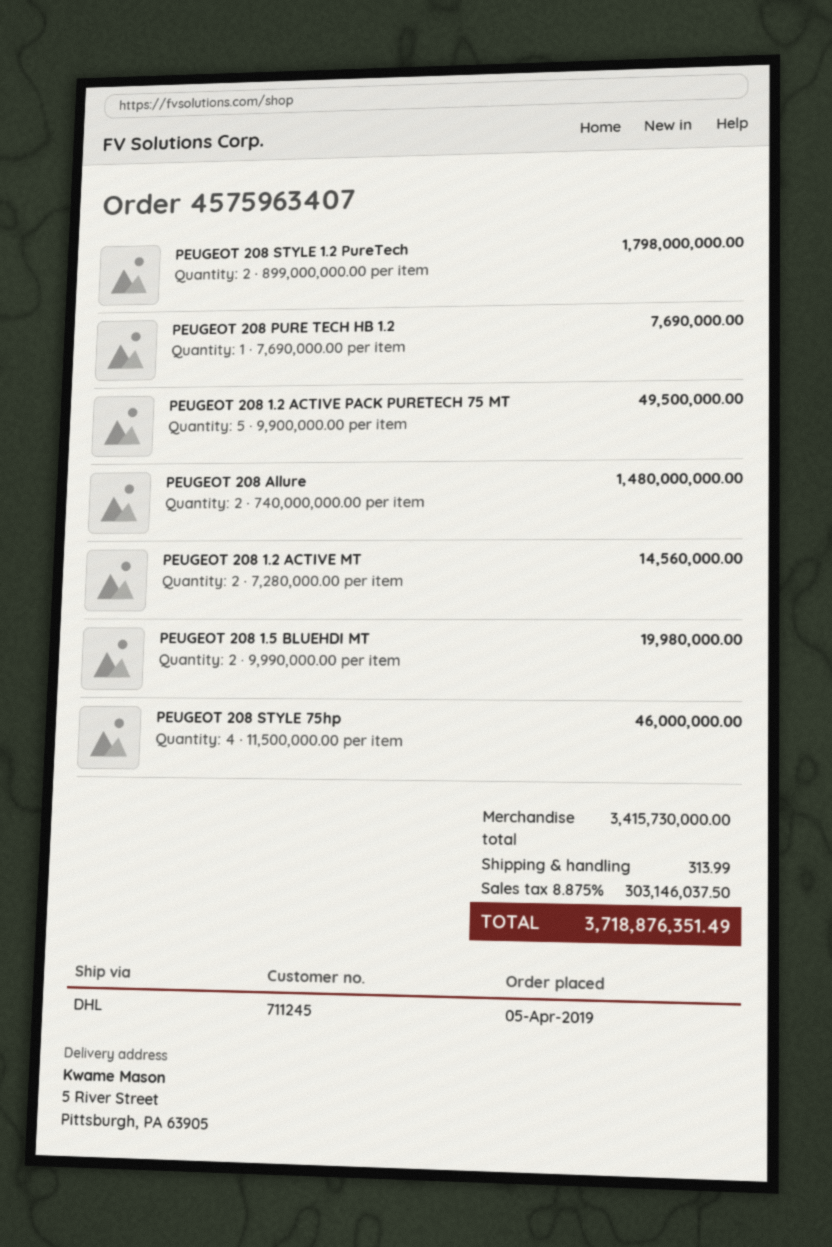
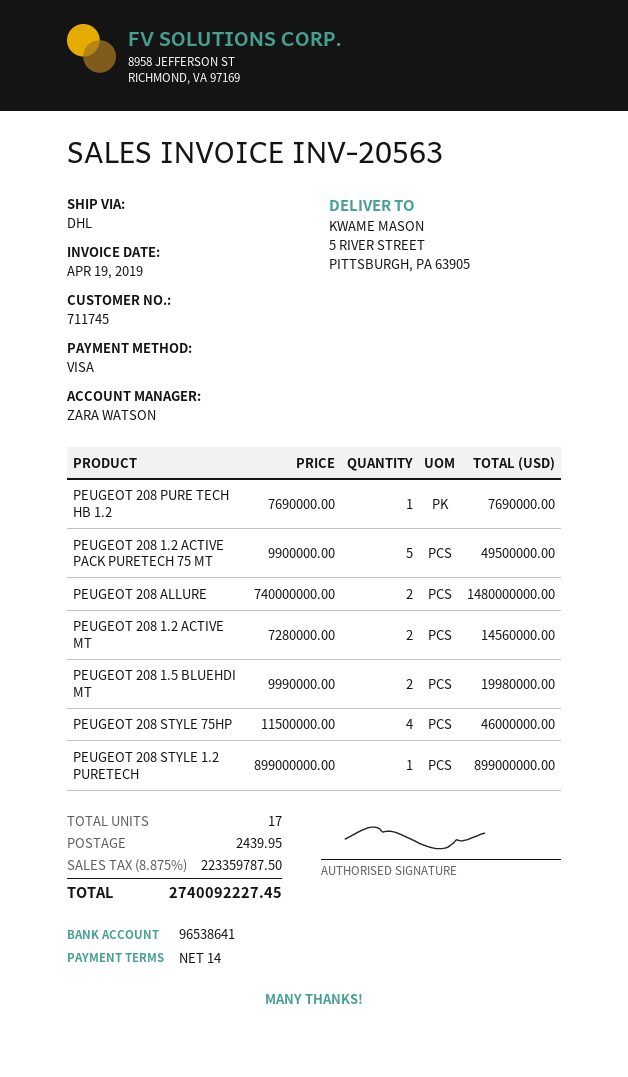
customer number: 711245 -> 711745
PEUGEOT 208 STYLE 1.2 PureTech: 2 x 899000000.00 = 1798000000.00 -> 1 x 899000000.00 = 899000000.00
shipping: 313.99 -> 2439.95
tax: 8.875% = 303146037.50 -> 8.875% = 223359787.50
total: 3718876351.49 -> 2740092227.45

